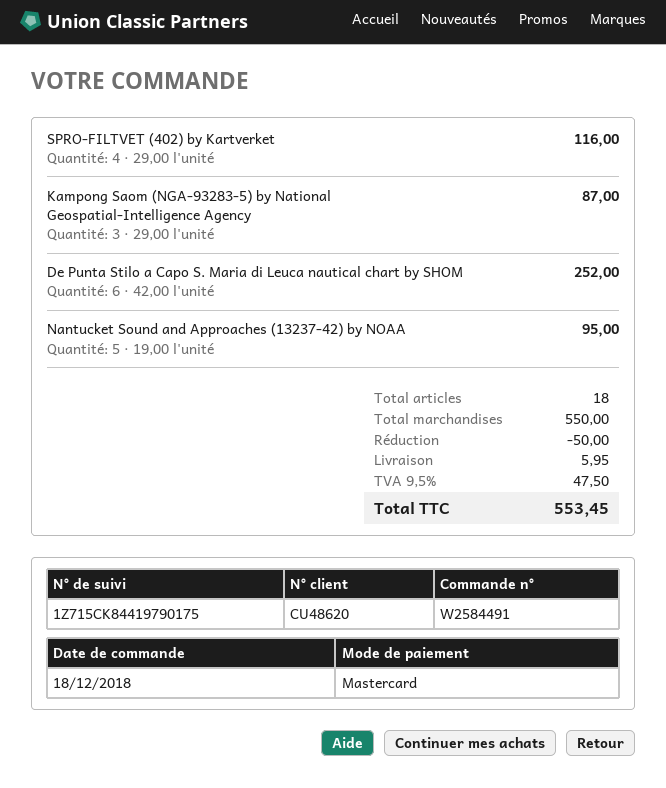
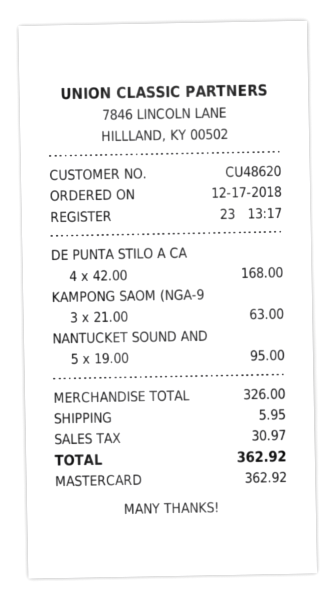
order date: 2018-12-18 -> 2018-12-17
SPRO-FILTVET (402) by Kartverket: 4 x 29.00 = 116.00 -> none
Kampong Saom (NGA-93283-5) by National Geospatial-Intelligence Agency: 3 x 29.00 = 87.00 -> 3 x 21.00 = 63.00
De Punta Stilo a Capo S. Maria di Leuca nautical chart by SHOM: 6 x 42.00 = 252.00 -> 4 x 42.00 = 168.00
subtotal: 550.00 -> 326.00
discount: 50.00 -> none
tax: 47.50 -> 30.97
total: 553.45 -> 362.92

